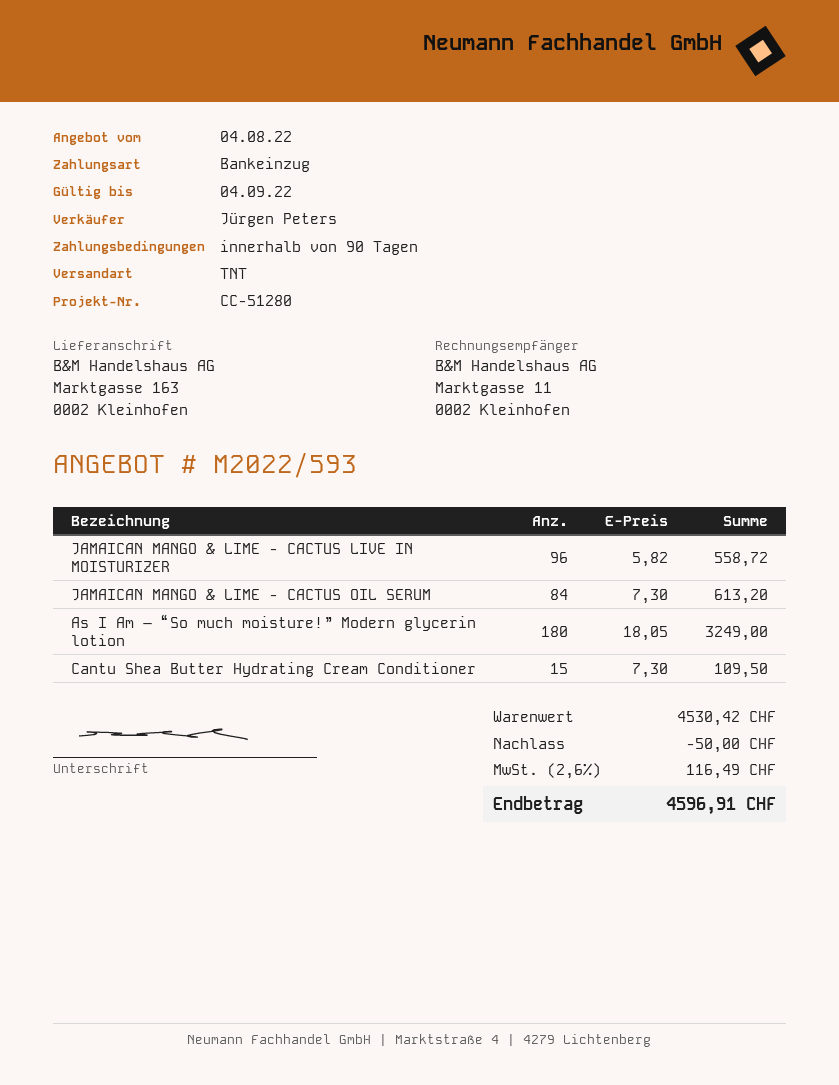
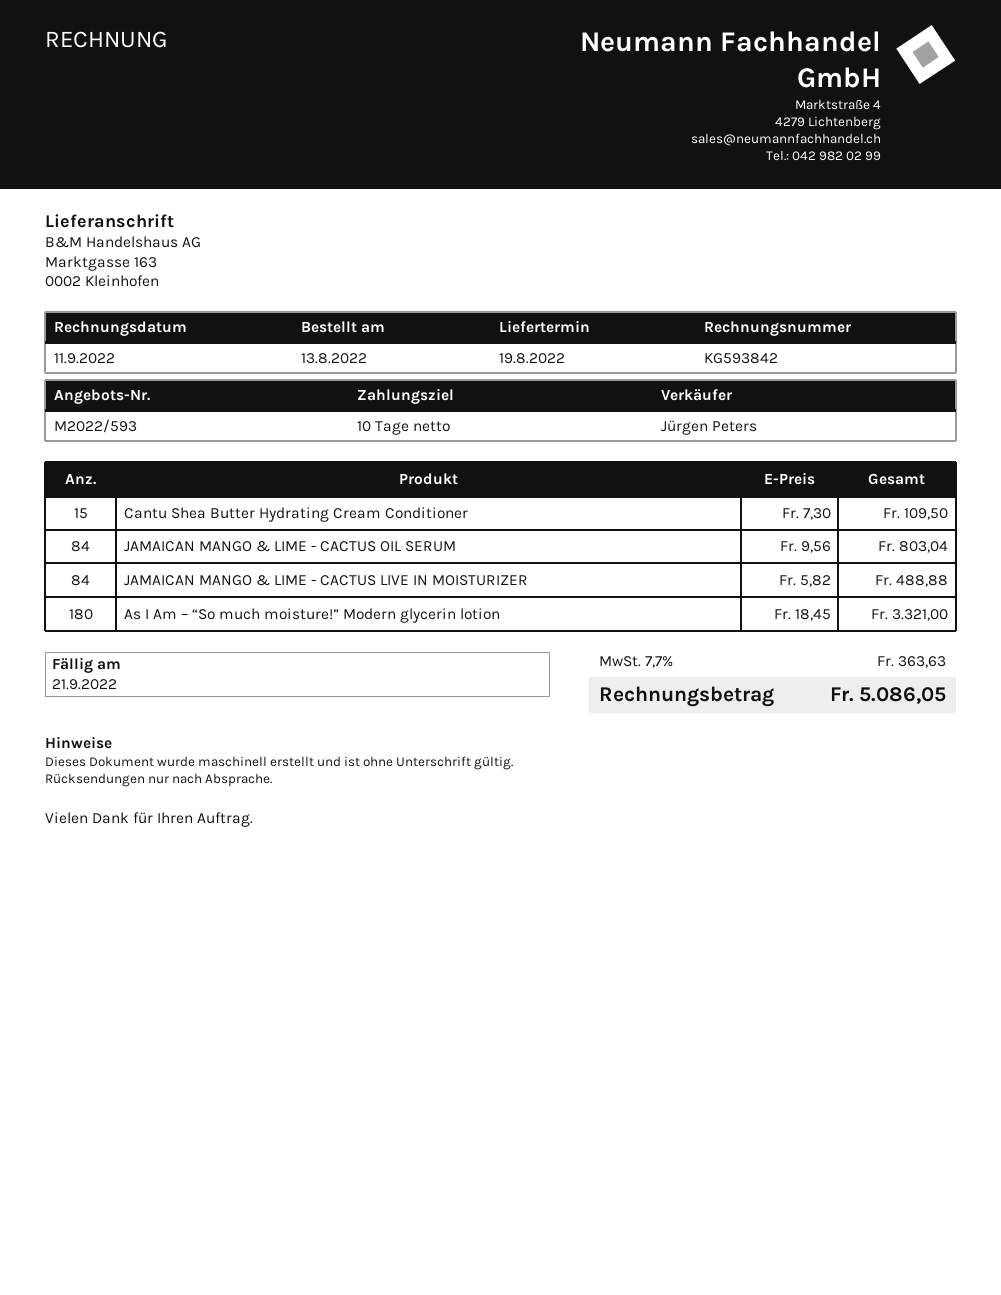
payment terms: 90 days -> 10 days
JAMAICAN MANGO & LIME - CACTUS LIVE IN MOISTURIZER: 96 x 5.82 = 558.72 -> 84 x 5.82 = 488.88
JAMAICAN MANGO & LIME - CACTUS OIL SERUM: 84 x 7.30 = 613.20 -> 84 x 9.56 = 803.04
As I Am – “So much moisture!” Modern glycerin lotion: 180 x 18.05 = 3249.00 -> 180 x 18.45 = 3321.00
discount: 50.00 -> none
tax: 2.6% = 116.49 -> 7.7% = 363.63
total: 4596.91 -> 5086.05

